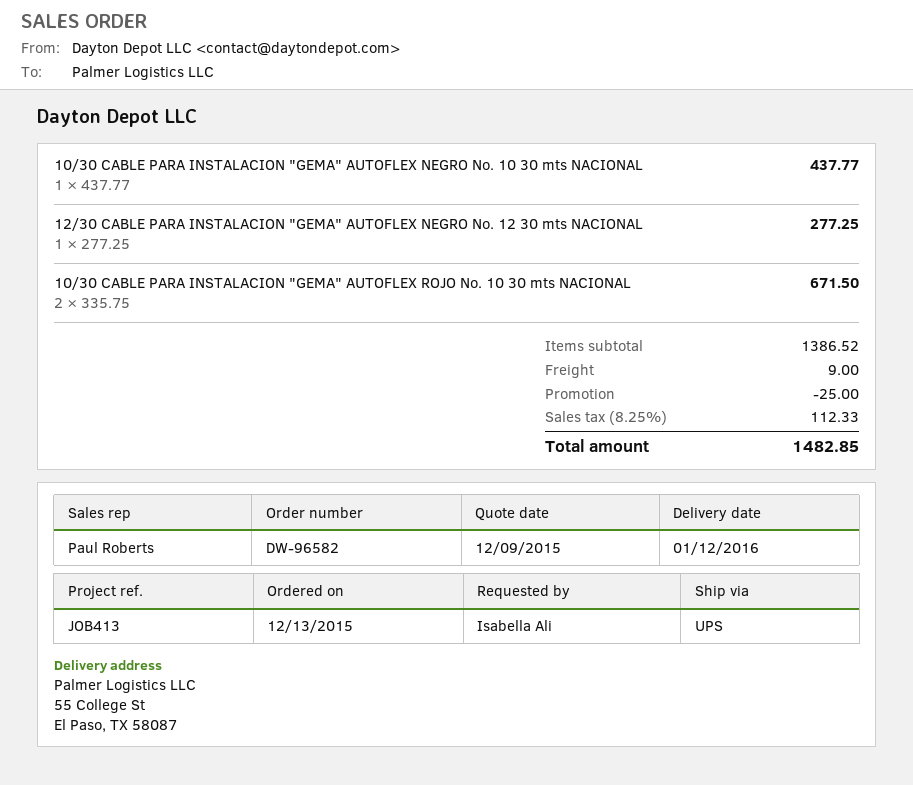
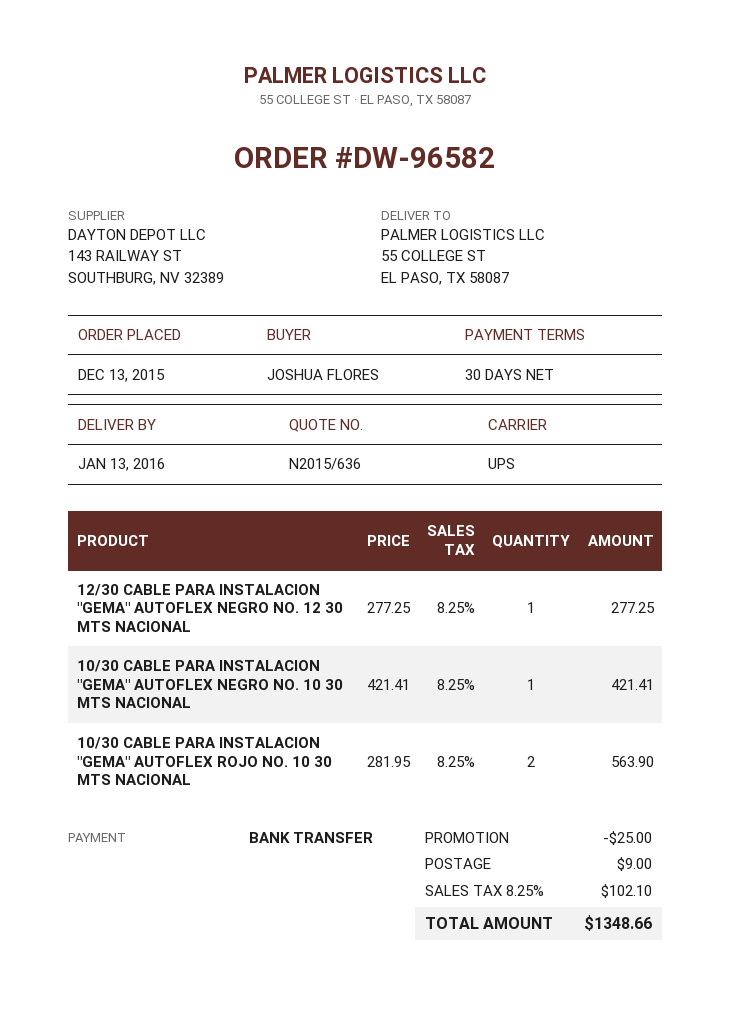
delivery date: 2016-01-12 -> 2016-01-13
ordered by: Isabella Ali -> JOSHUA FLORES
10/30 CABLE PARA INSTALACION "GEMA" AUTOFLEX NEGRO No. 10 30 mts NACIONAL: 1 x 437.77 = 437.77 -> 1 x 421.41 = 421.41
10/30 CABLE PARA INSTALACION "GEMA" AUTOFLEX ROJO No. 10 30 mts NACIONAL: 2 x 335.75 = 671.50 -> 2 x 281.95 = 563.90
tax: 8.25% = 112.33 -> 8.25% = 102.10
total: 1482.85 -> 1348.66

